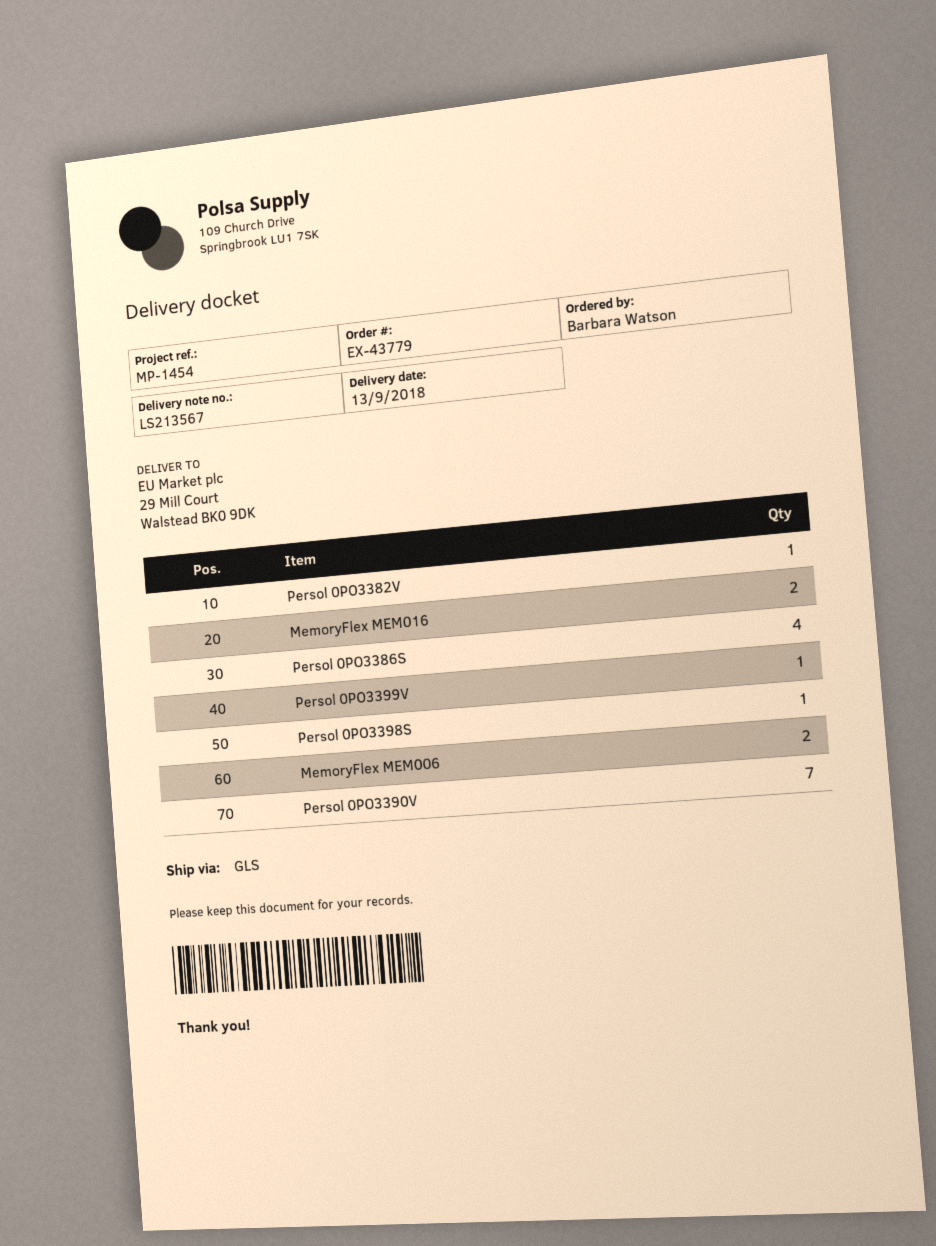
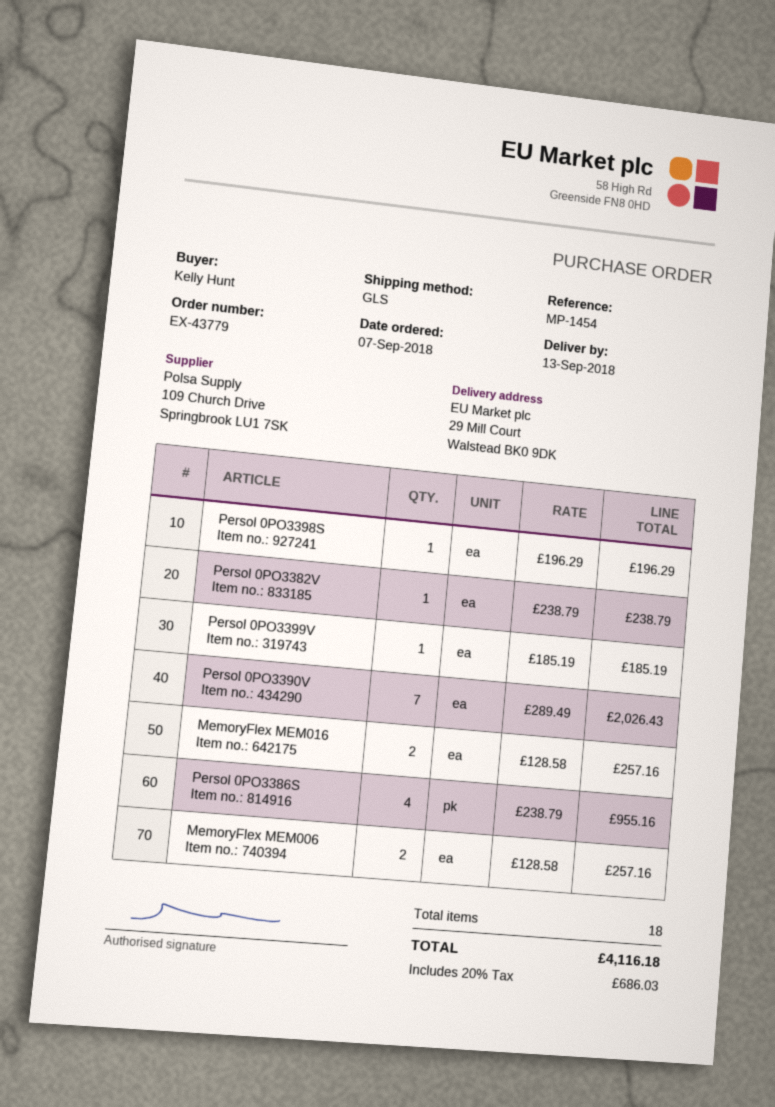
ordered by: Barbara Watson -> Kelly Hunt

